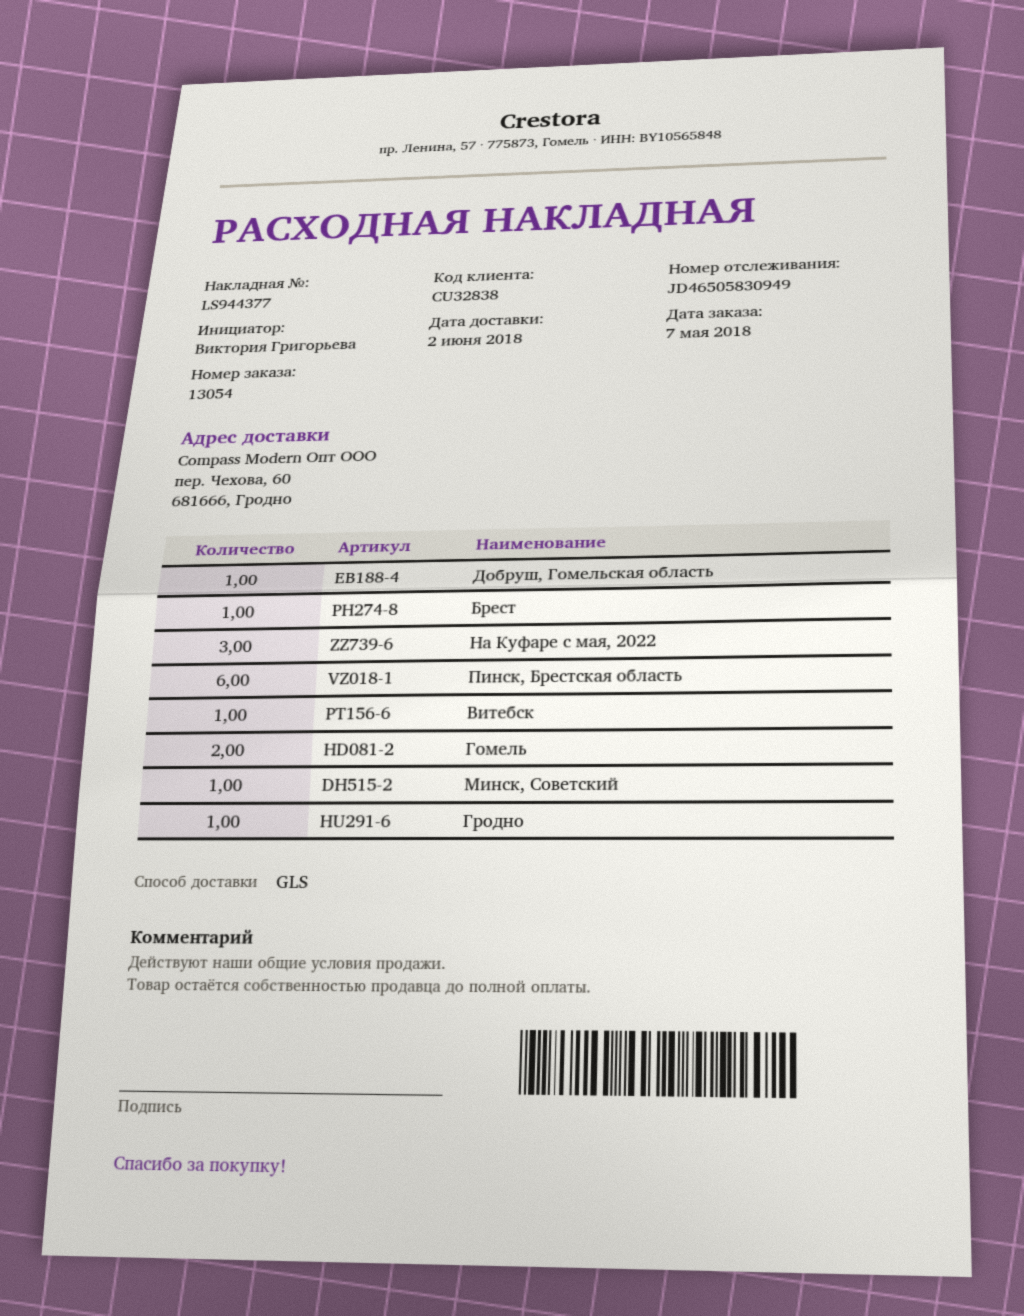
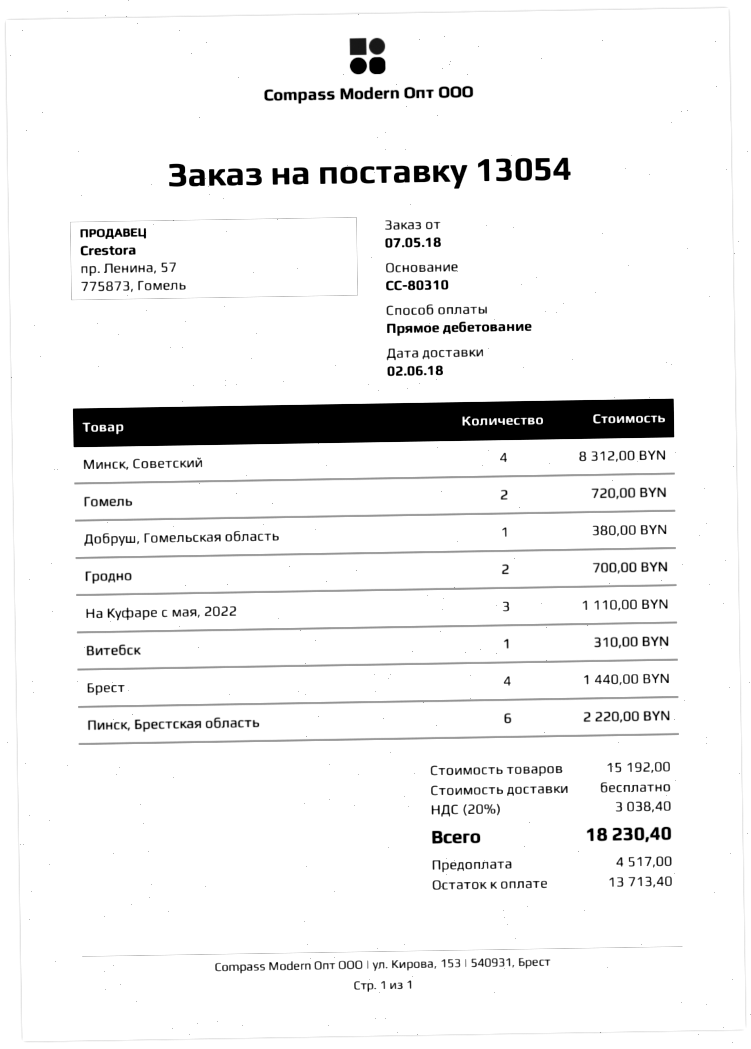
Брест: 1 -> 4
Минск, Советский: 1 -> 4
Гродно: 1 -> 2

